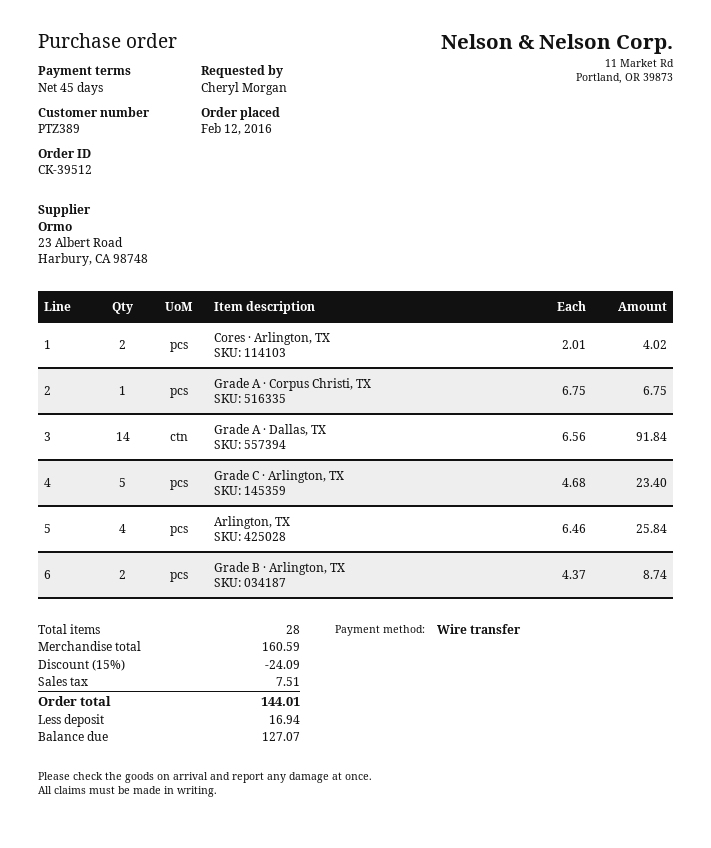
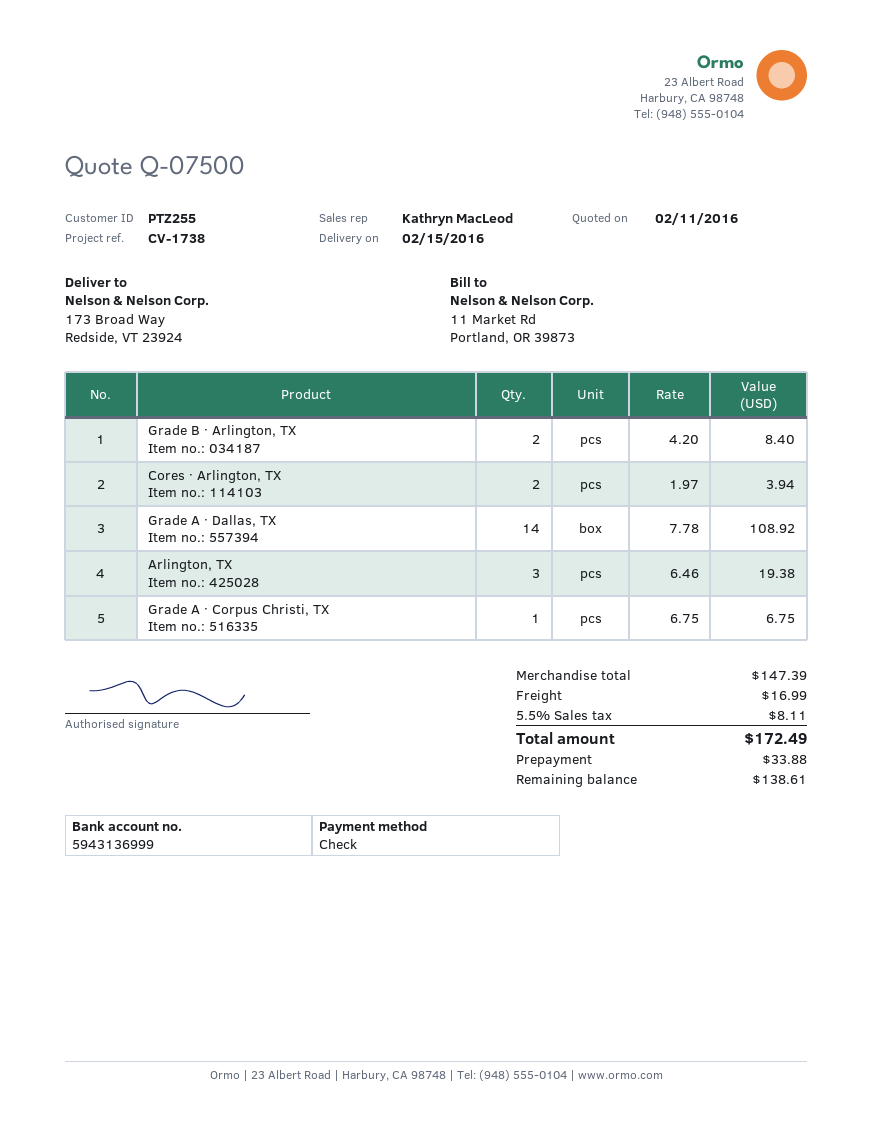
customer number: PTZ389 -> PTZ255
payment method: bank transfer -> cheque
Cores · Arlington, TX: 2 x 2.01 = 4.02 -> 2 x 1.97 = 3.94
Grade A · Dallas, TX: 14 x 6.56 = 91.84 -> 14 x 7.78 = 108.92
Grade C · Arlington, TX: 5 x 4.68 = 23.40 -> none
Arlington, TX: 4 x 6.46 = 25.84 -> 3 x 6.46 = 19.38
Grade B · Arlington, TX: 2 x 4.37 = 8.74 -> 2 x 4.20 = 8.40
subtotal: 160.59 -> 147.39
discount: 15% = 24.09 -> none
shipping: none -> 16.99
tax: 7.51 -> 8.11
total: 144.01 -> 172.49
deposit: 16.94 -> 33.88
balance: 127.07 -> 138.61

